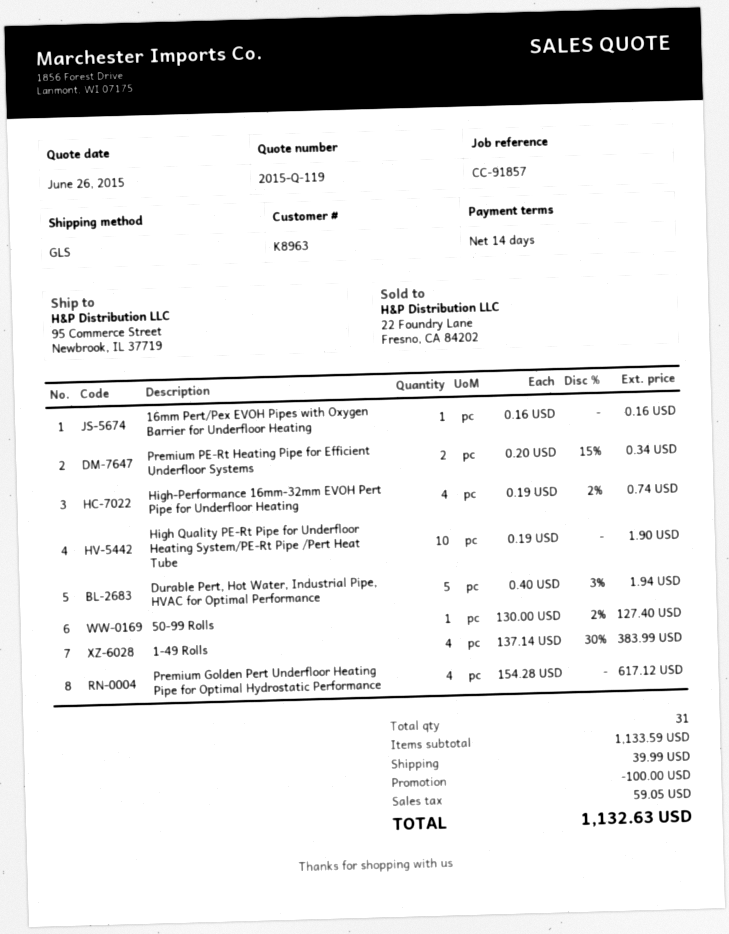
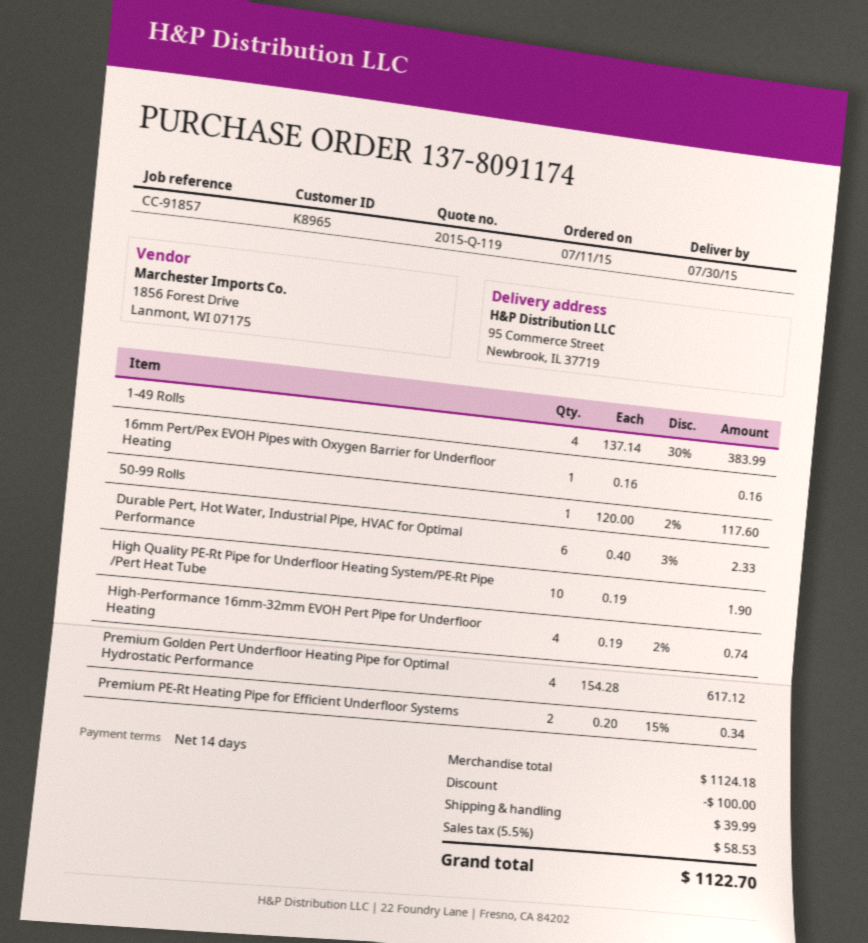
customer number: K8963 -> K8965
Durable Pert, Hot Water, Industrial Pipe, HVAC for Optimal Performance: 5 x 0.40 - 3% = 1.94 -> 6 x 0.40 - 3% = 2.33
50-99 Rolls: 1 x 130.00 - 2% = 127.40 -> 1 x 120.00 - 2% = 117.60
subtotal: 1133.59 -> 1124.18
tax: 59.05 -> 58.53
total: 1132.63 -> 1122.70

